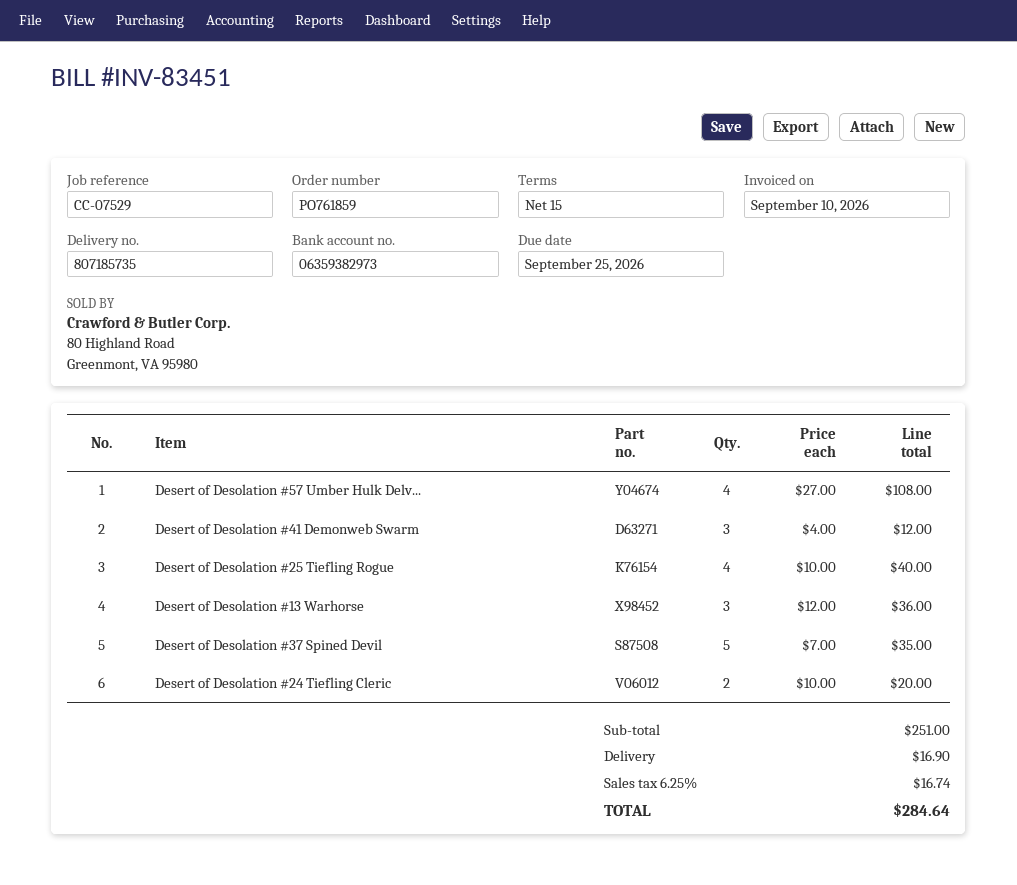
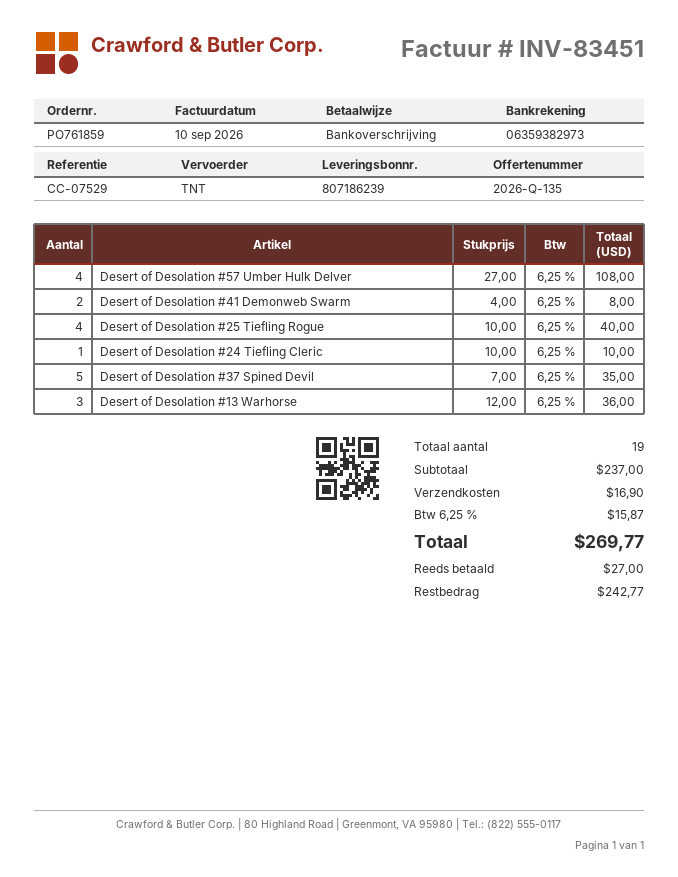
delivery note number: 807185735 -> 807186239
Desert of Desolation #41 Demonweb Swarm: 3 x 4.00 = 12.00 -> 2 x 4.00 = 8.00
Desert of Desolation #24 Tiefling Cleric: 2 x 10.00 = 20.00 -> 1 x 10.00 = 10.00
subtotal: 251.00 -> 237.00
tax: 6.25% = 16.74 -> 6.25% = 15.87
total: 284.64 -> 269.77

